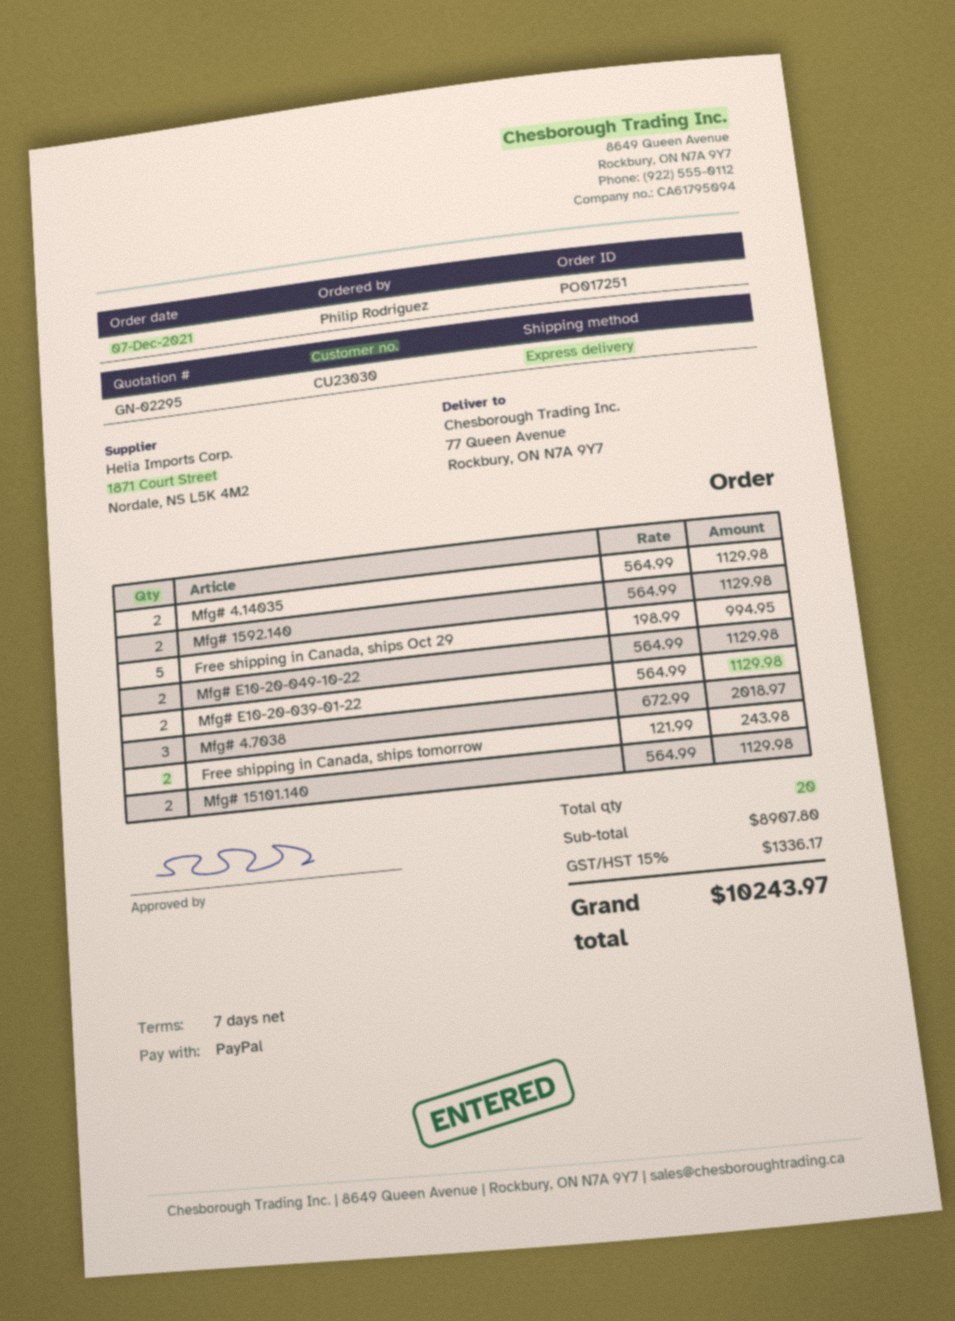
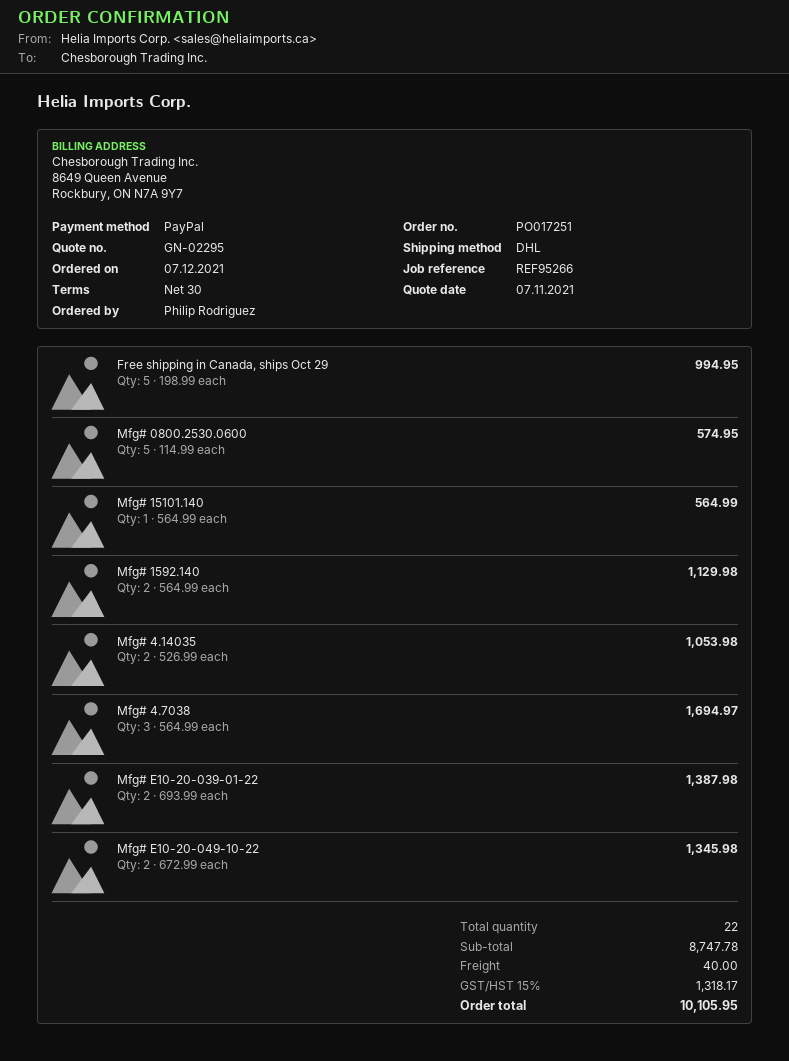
payment terms: 7 days -> 30 days
shipping method: express -> DHL
Mfg# 4.14035: 2 x 564.99 = 1129.98 -> 2 x 526.99 = 1053.98
Mfg# E10-20-049-10-22: 2 x 564.99 = 1129.98 -> 2 x 672.99 = 1345.98
Mfg# E10-20-039-01-22: 2 x 564.99 = 1129.98 -> 2 x 693.99 = 1387.98
Mfg# 4.7038: 3 x 672.99 = 2018.97 -> 3 x 564.99 = 1694.97
Free shipping in Canada, ships tomorrow: 2 x 121.99 = 243.98 -> none
Mfg# 15101.140: 2 x 564.99 = 1129.98 -> 1 x 564.99 = 564.99
Mfg# 0800.2530.0600: none -> 5 x 114.99 = 574.95
total quantity: 20 -> 22
subtotal: 8907.80 -> 8747.78
shipping: none -> 40.00
tax: 15% = 1336.17 -> 15% = 1318.17
total: 10243.97 -> 10105.95

